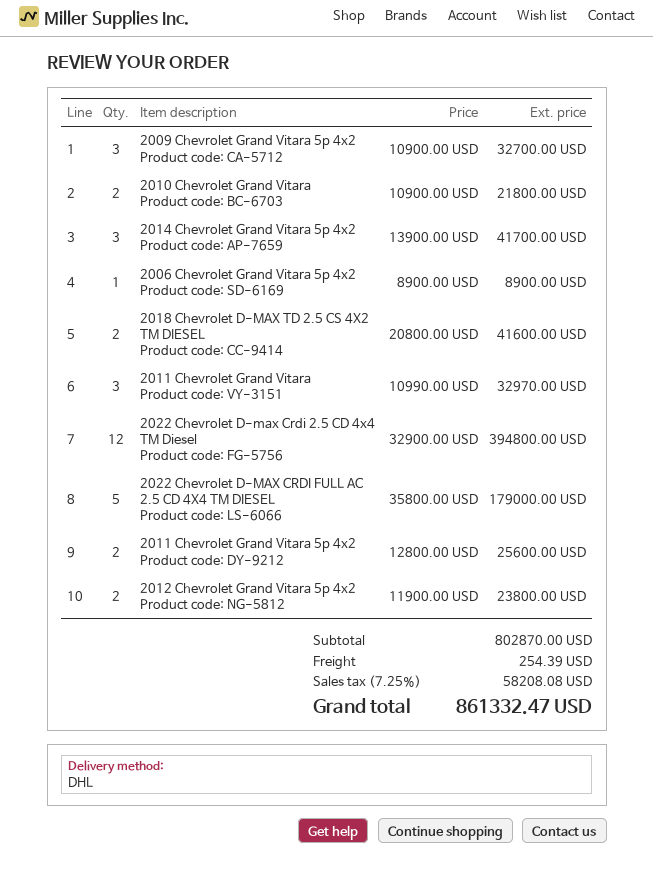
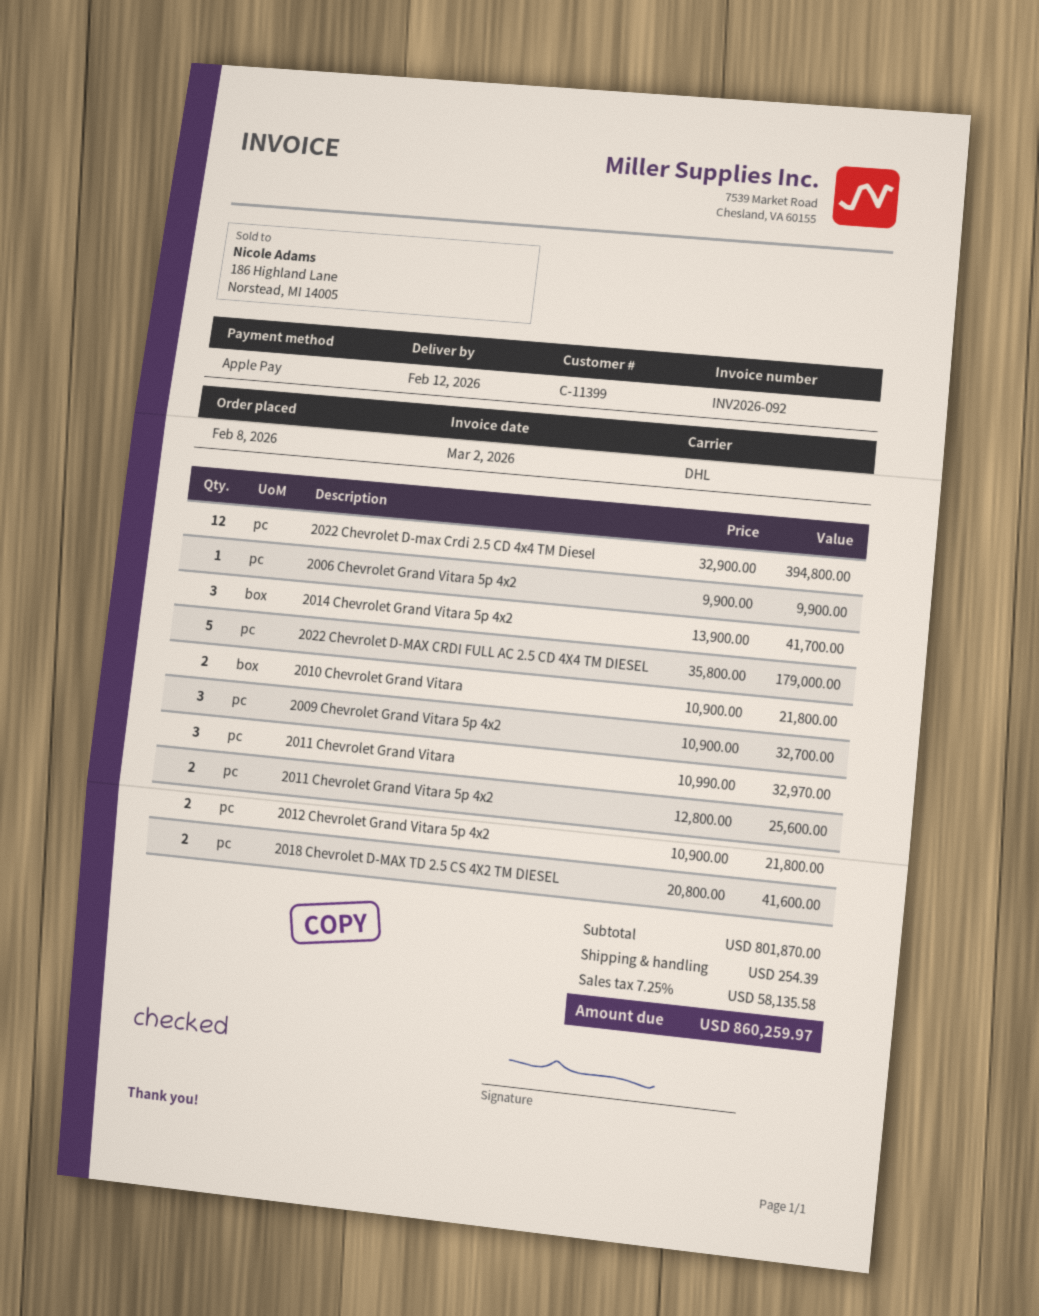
2006 Chevrolet Grand Vitara 5p 4x2: 1 x 8900.00 = 8900.00 -> 1 x 9900.00 = 9900.00
2012 Chevrolet Grand Vitara 5p 4x2: 2 x 11900.00 = 23800.00 -> 2 x 10900.00 = 21800.00
subtotal: 802870.00 -> 801870.00
tax: 7.25% = 58208.08 -> 7.25% = 58135.58
total: 861332.47 -> 860259.97

